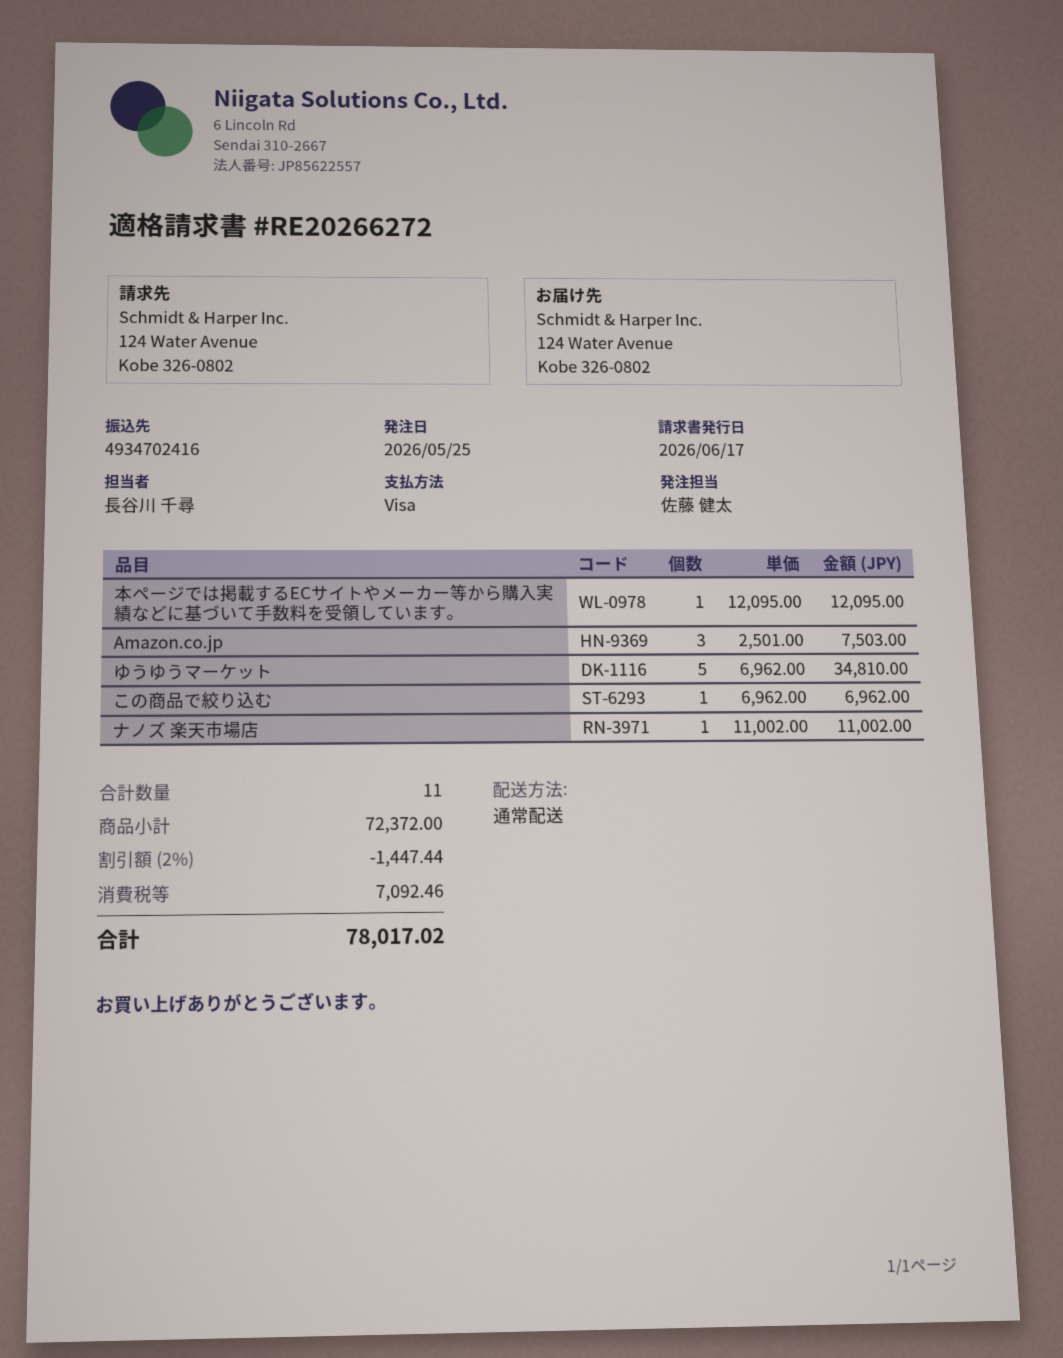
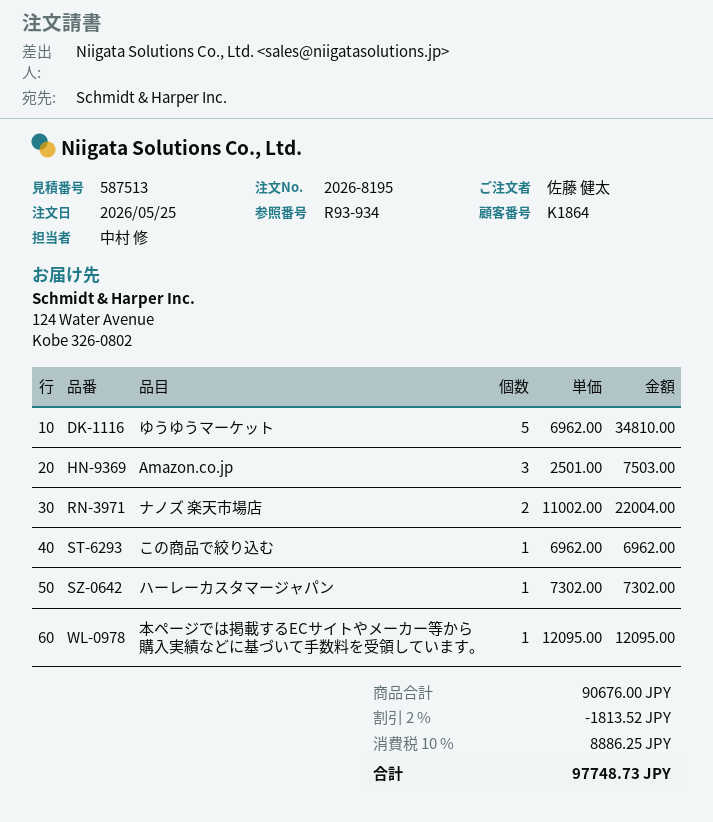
sales rep: 長谷川 千尋 -> 中村 修
ナノズ 楽天市場店: 1 x 11002.00 = 11002.00 -> 2 x 11002.00 = 22004.00
ハーレーカスタマージャパン: none -> 1 x 7302.00 = 7302.00
subtotal: 72372.00 -> 90676.00
discount: 2% = 1447.44 -> 2% = 1813.52
tax: 7092.46 -> 8886.25
total: 78017.02 -> 97748.73

